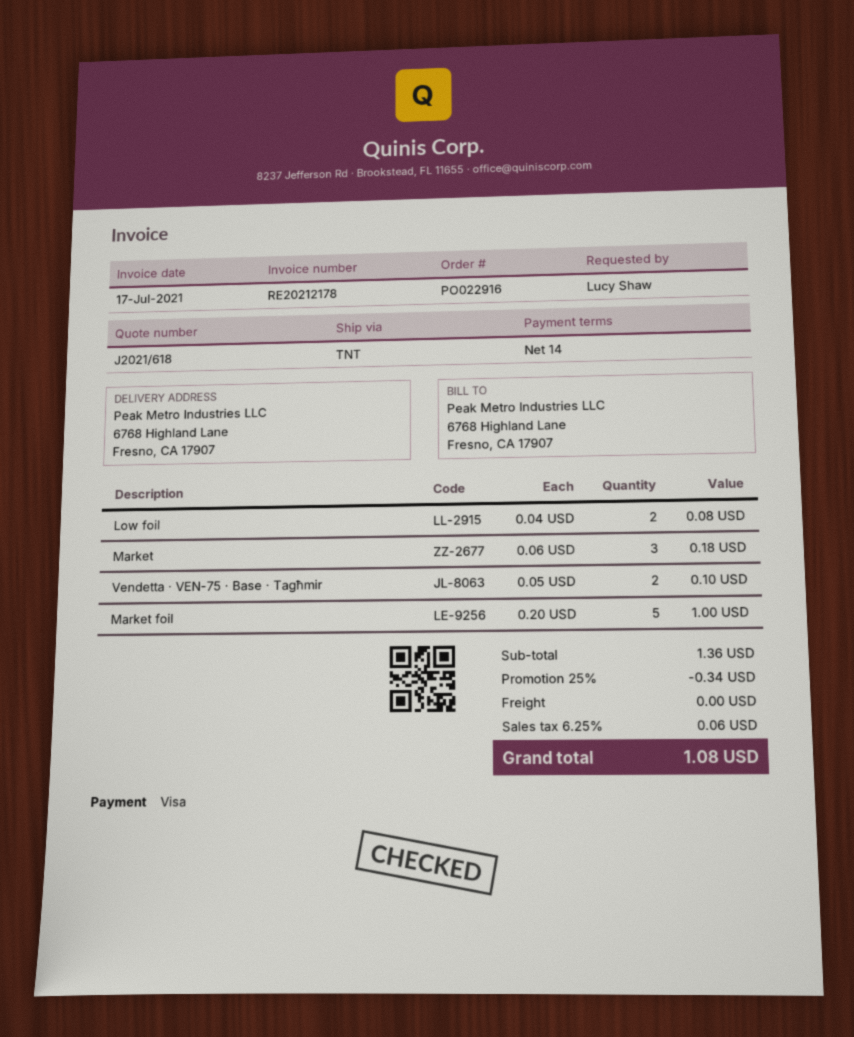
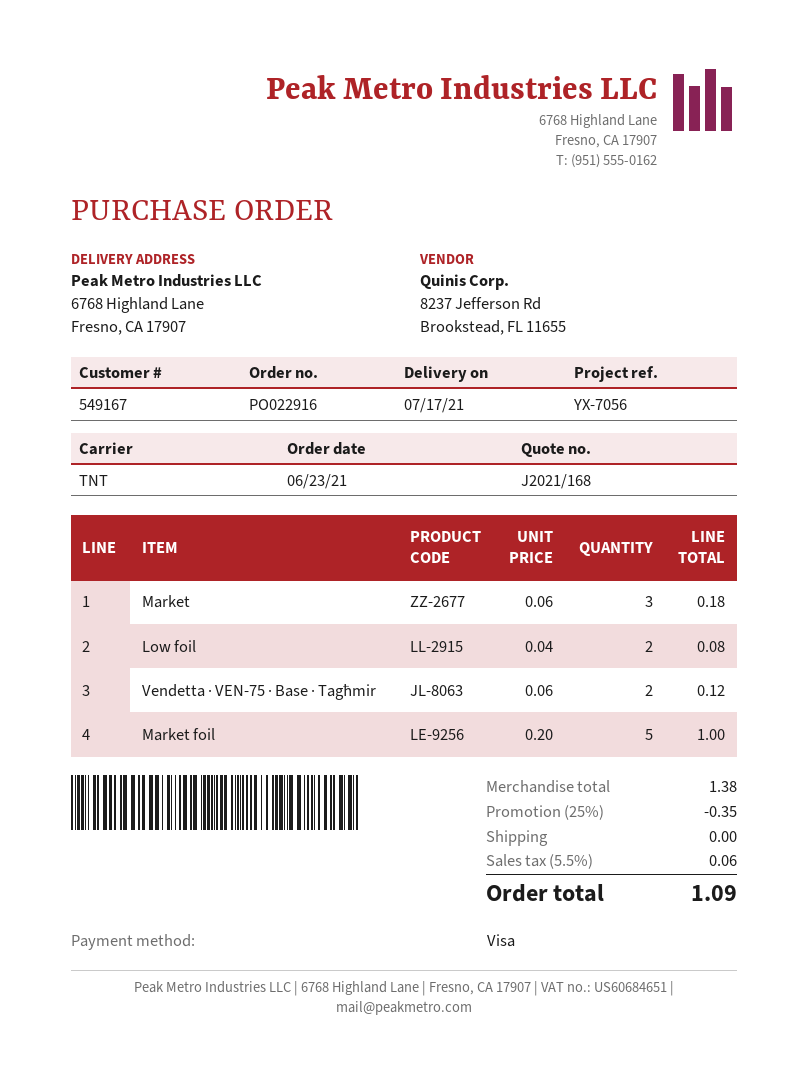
quote number: J2021/618 -> J2021/168
Vendetta · VEN-75 · Base · Tagħmir: 2 x 0.05 = 0.10 -> 2 x 0.06 = 0.12
subtotal: 1.36 -> 1.38
discount: 25% = 0.34 -> 25% = 0.35
tax: 6.25% = 0.06 -> 5.5% = 0.06
total: 1.08 -> 1.09

